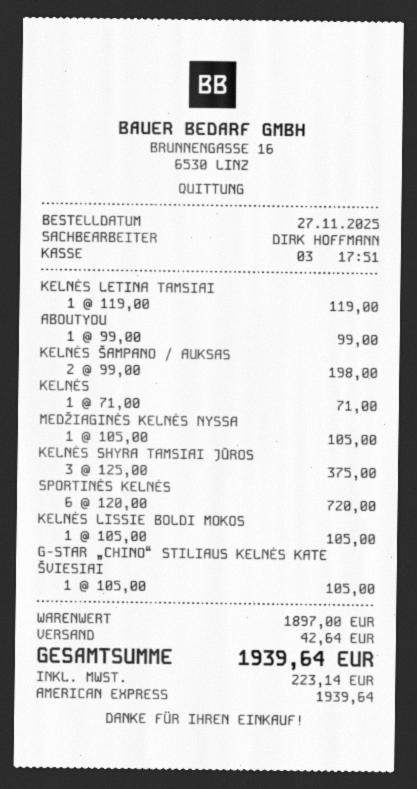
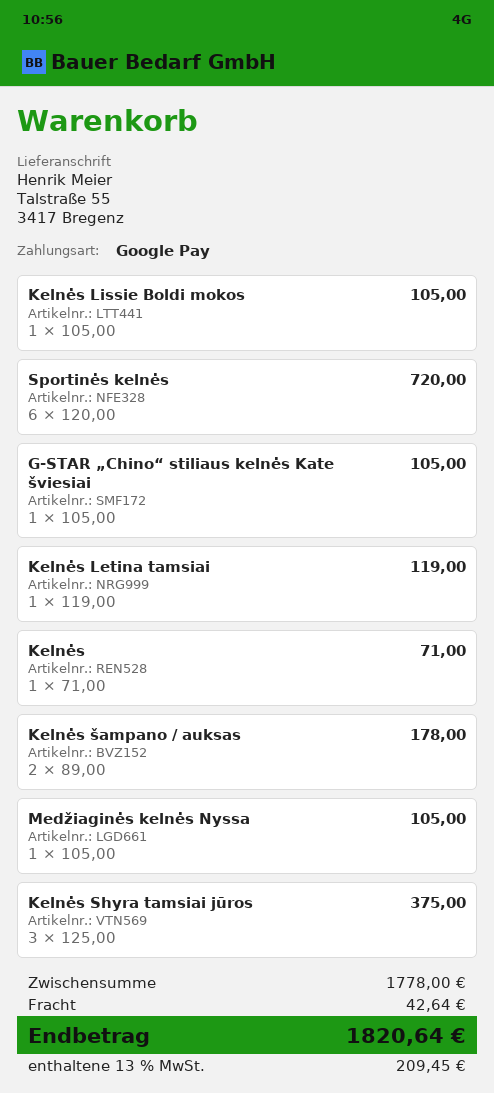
payment method: American Express -> Google Pay
ABOUTYOU: 1 x 99.00 = 99.00 -> none
KELNĖS ŠAMPANO / AUKSAS: 2 x 99.00 = 198.00 -> 2 x 89.00 = 178.00
subtotal: 1897.00 -> 1778.00
tax: 223.14 -> 209.45
total: 1939.64 -> 1820.64

